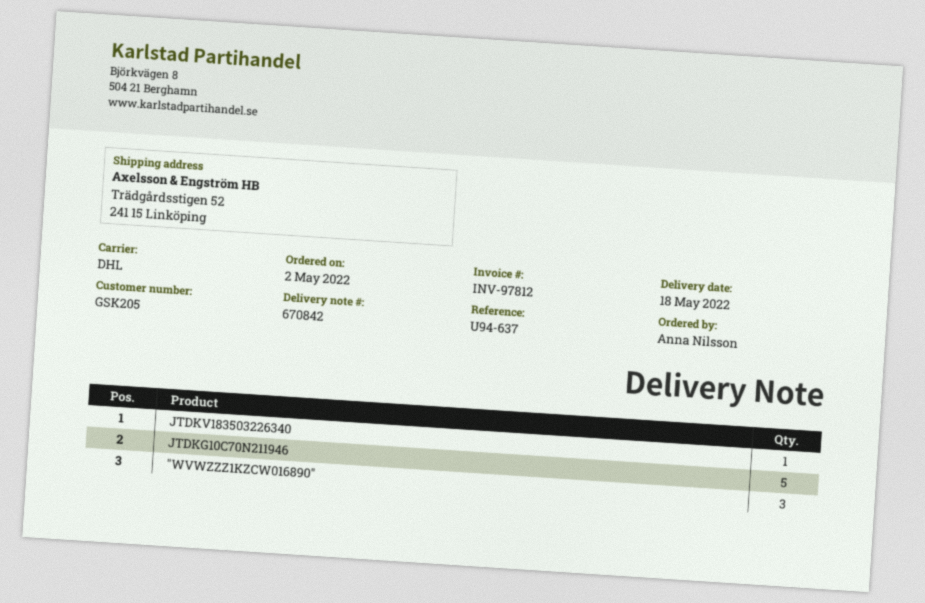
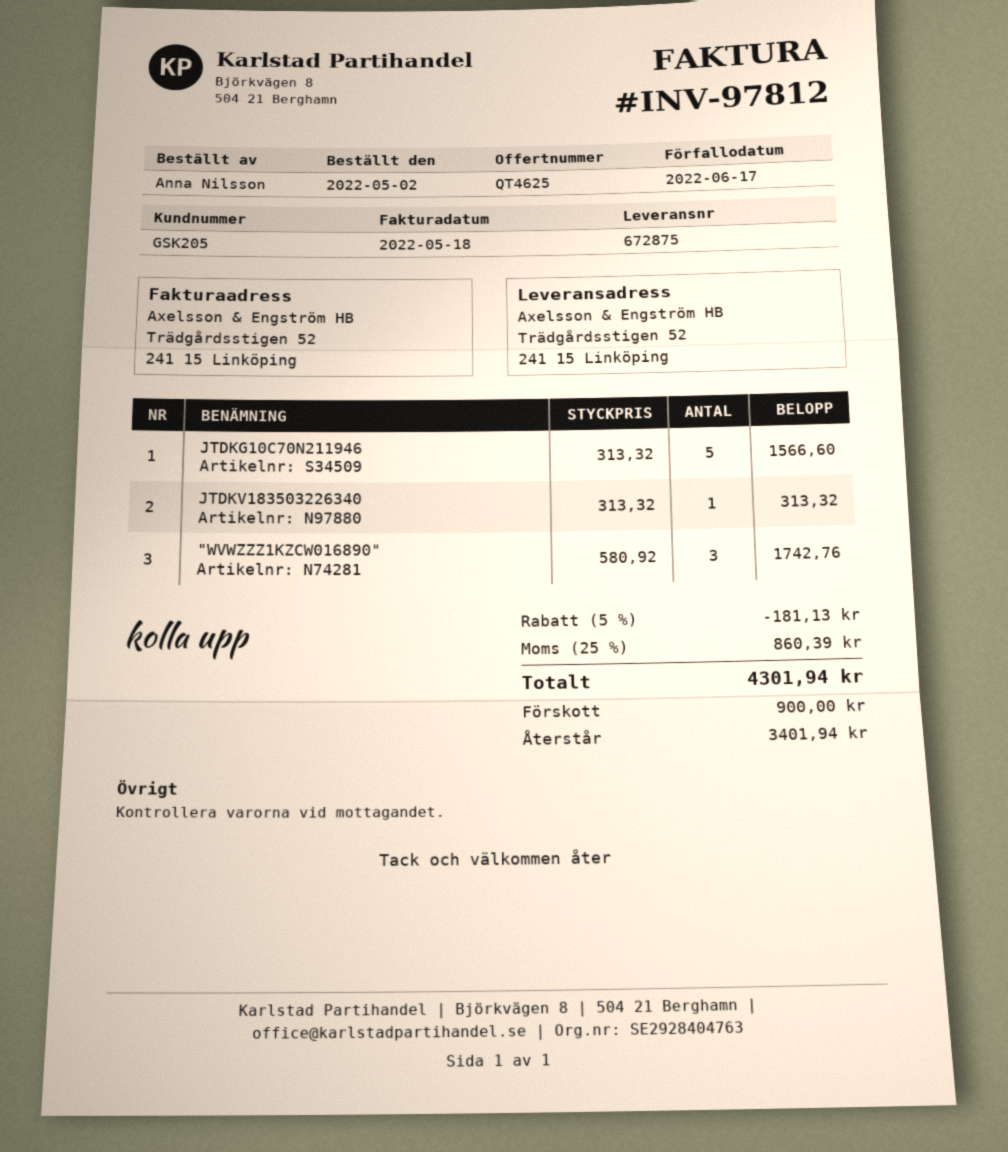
delivery note number: 670842 -> 672875

